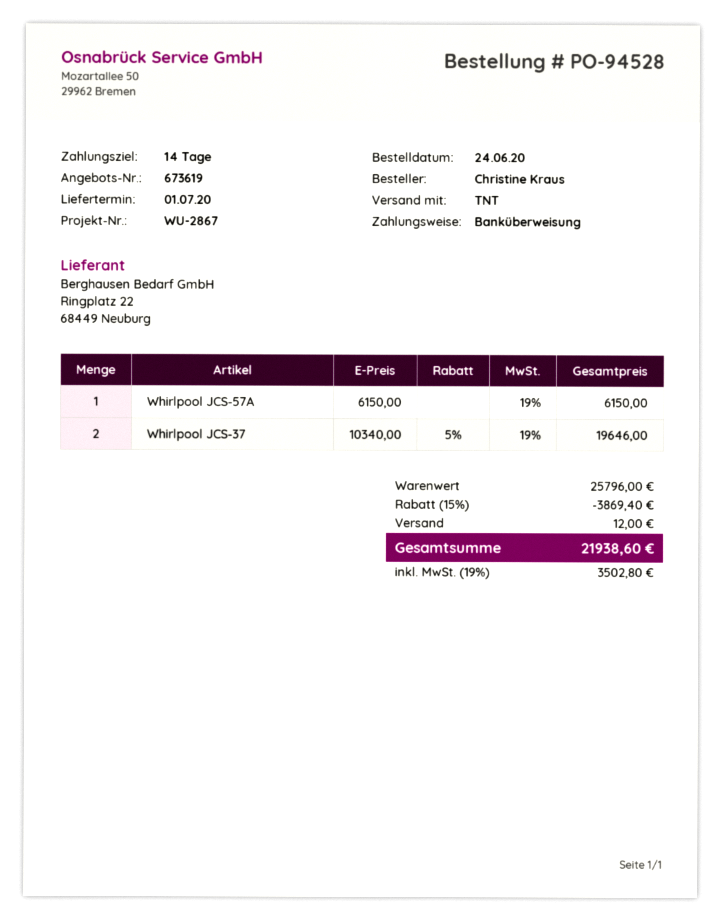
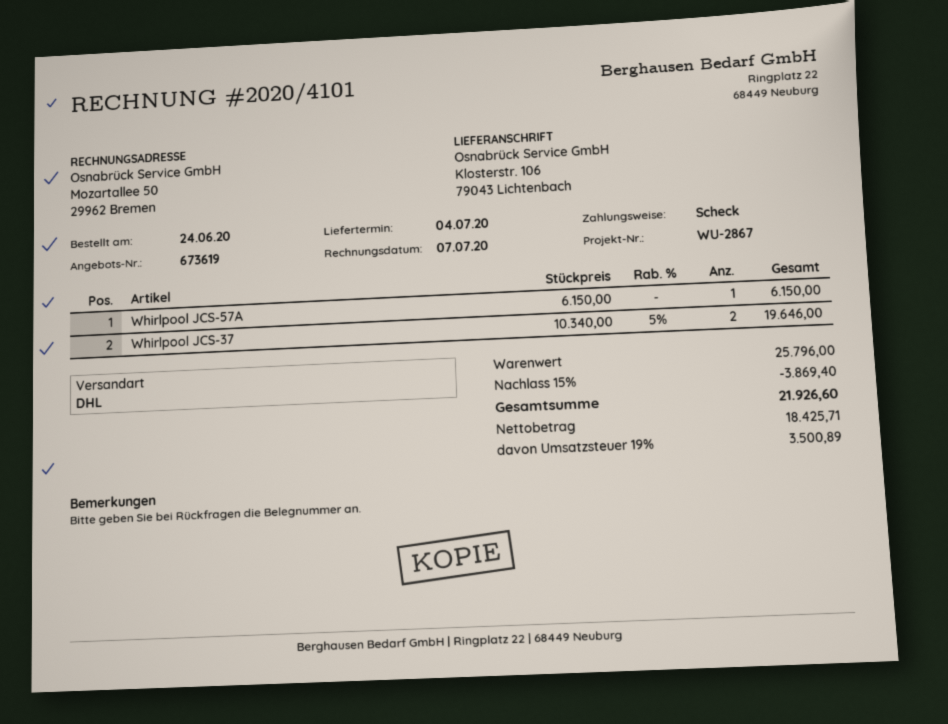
delivery date: 2020-07-01 -> 2020-07-04
payment method: bank transfer -> cheque
shipping method: TNT -> DHL
shipping: 12.00 -> none
tax: 19% = 3502.80 -> 19% = 3500.89
total: 21938.60 -> 21926.60

